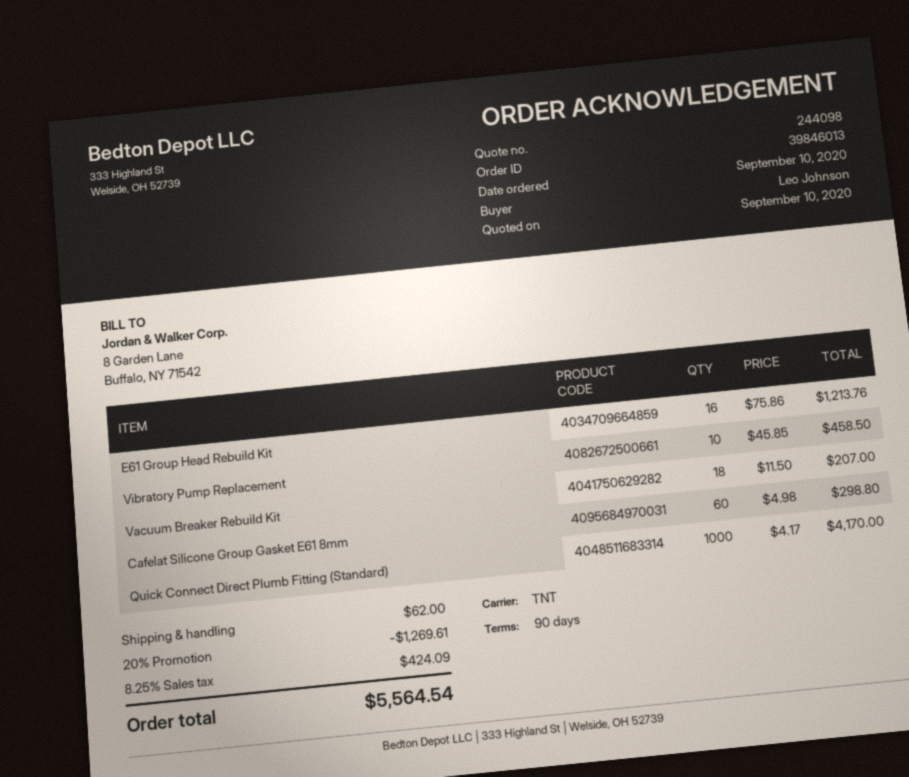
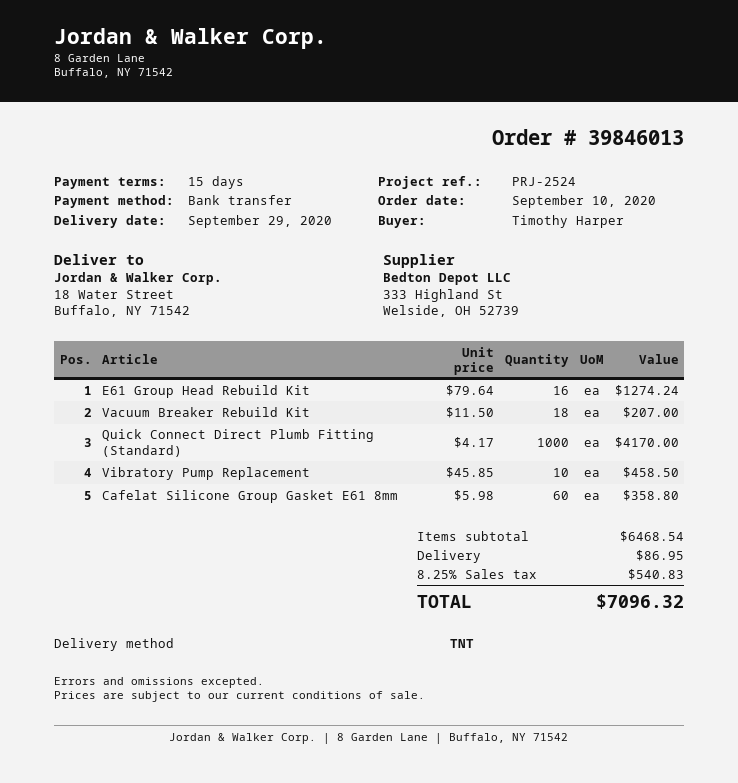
payment terms: 90 days -> 15 days
ordered by: Leo Johnson -> Timothy Harper
E61 Group Head Rebuild Kit: 16 x 75.86 = 1213.76 -> 16 x 79.64 = 1274.24
Cafelat Silicone Group Gasket E61 8mm: 60 x 4.98 = 298.80 -> 60 x 5.98 = 358.80
discount: 20% = 1269.61 -> none
shipping: 62.00 -> 86.95
tax: 8.25% = 424.09 -> 8.25% = 540.83
total: 5564.54 -> 7096.32

